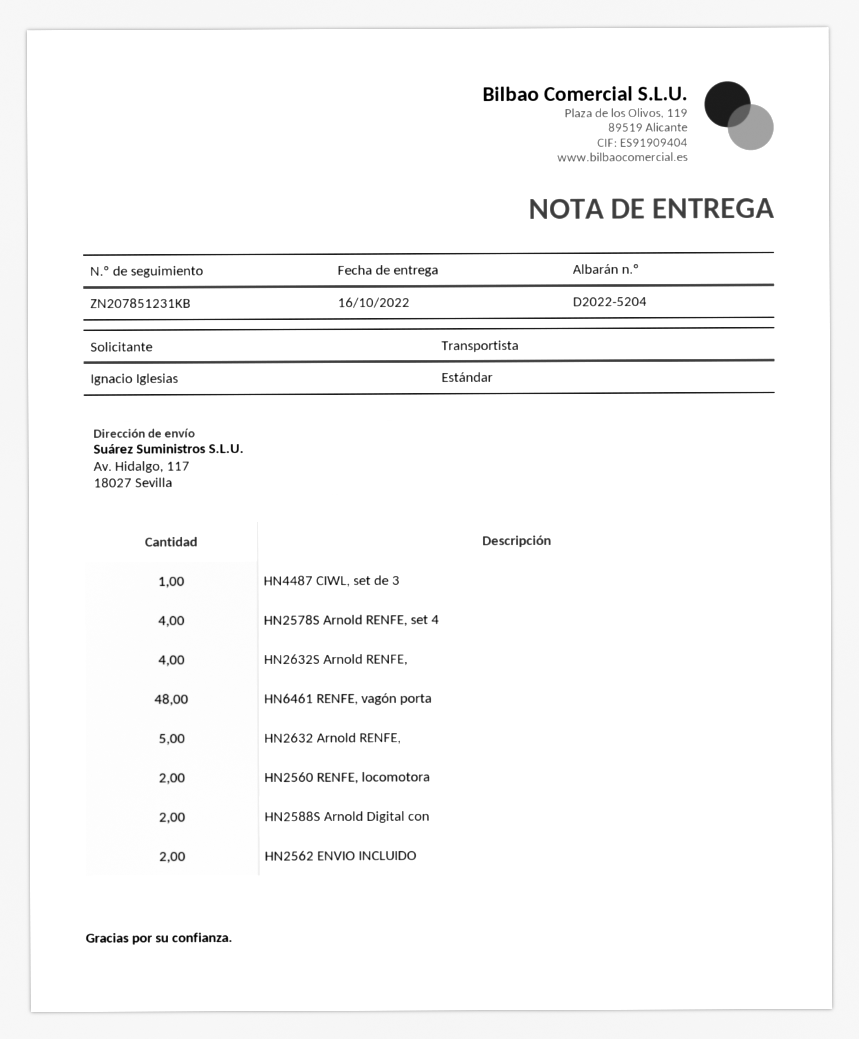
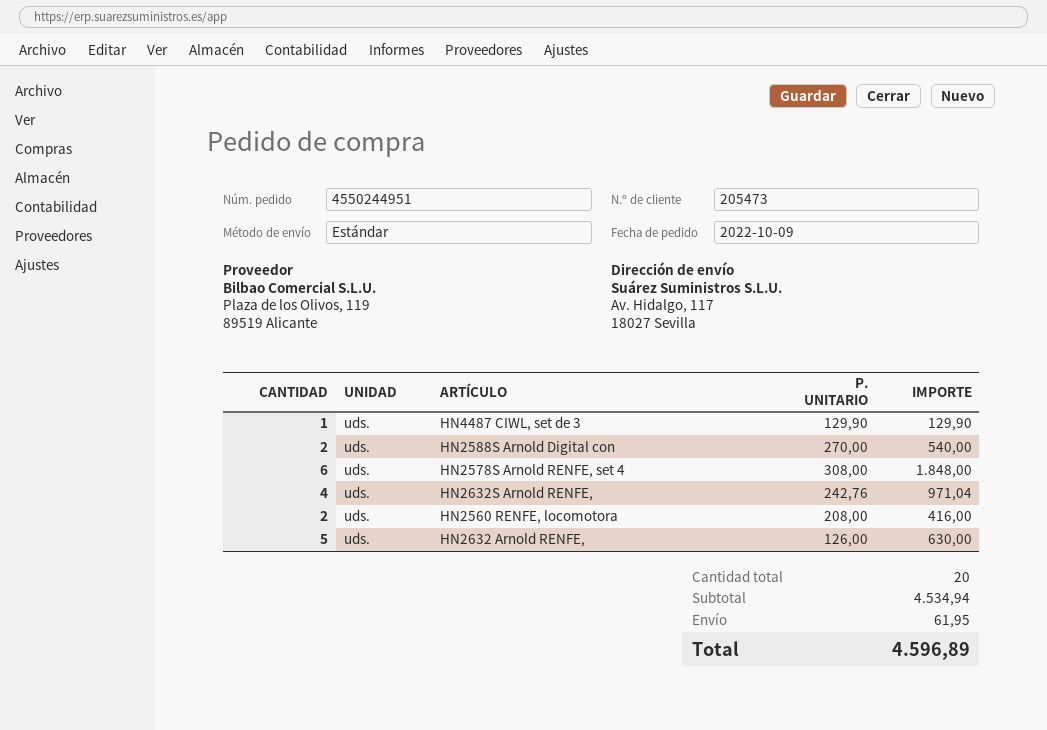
HN2578S Arnold RENFE, set 4: 4 -> 6
HN6461 RENFE, vagón porta: 48 -> none
HN2562 ENVIO INCLUIDO: 2 -> none

